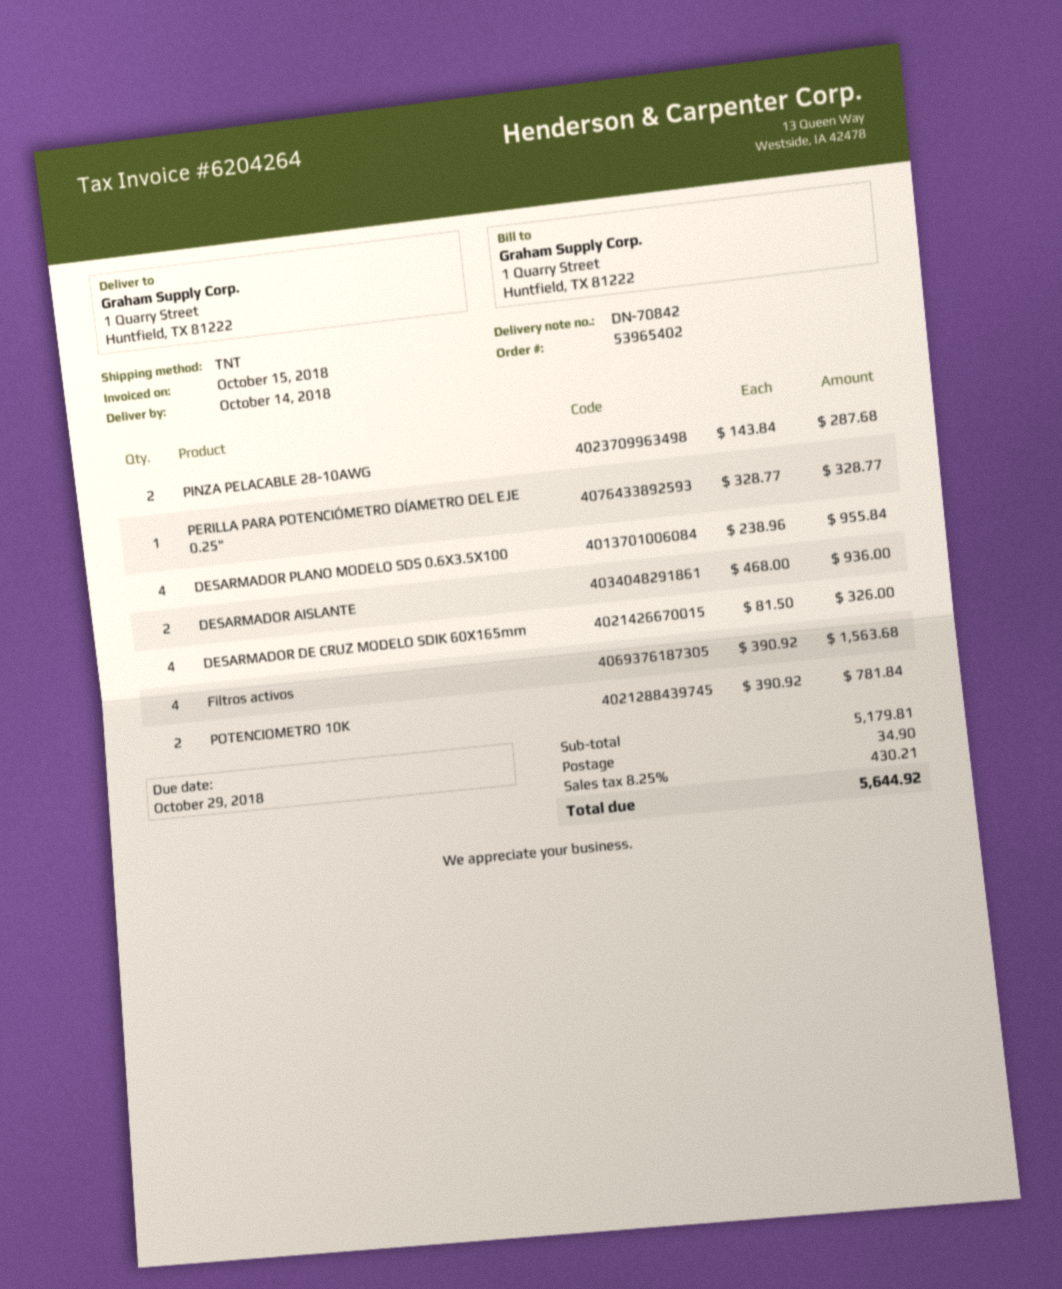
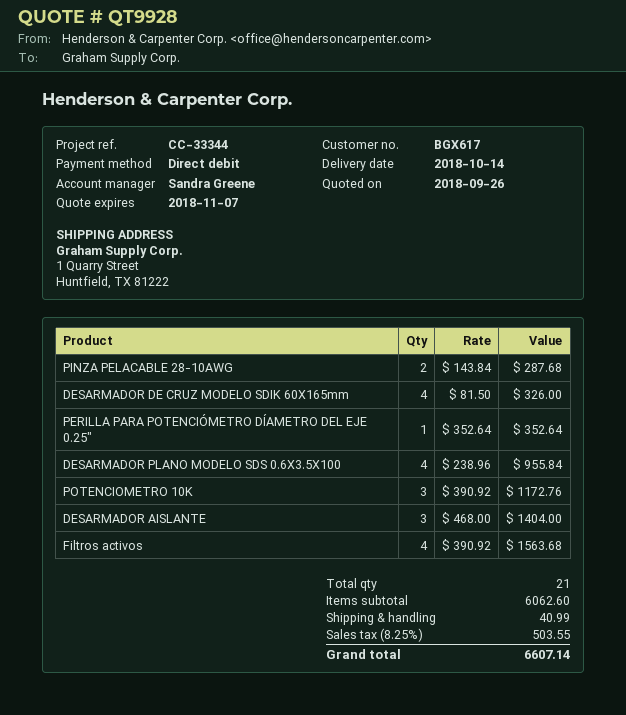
PERILLA PARA POTENCIÓMETRO DÍAMETRO DEL EJE 0.25": 1 x 328.77 = 328.77 -> 1 x 352.64 = 352.64
DESARMADOR AISLANTE: 2 x 468.00 = 936.00 -> 3 x 468.00 = 1404.00
POTENCIOMETRO 10K: 2 x 390.92 = 781.84 -> 3 x 390.92 = 1172.76
subtotal: 5179.81 -> 6062.60
shipping: 34.90 -> 40.99
tax: 8.25% = 430.21 -> 8.25% = 503.55
total: 5644.92 -> 6607.14

